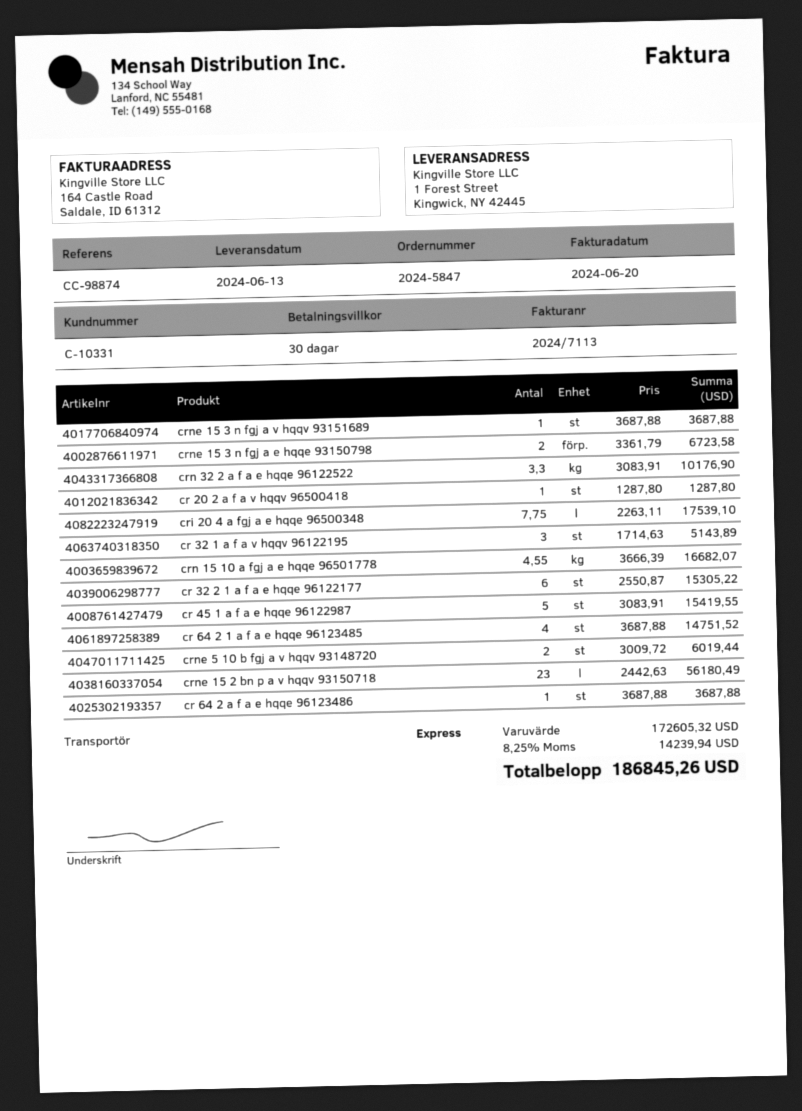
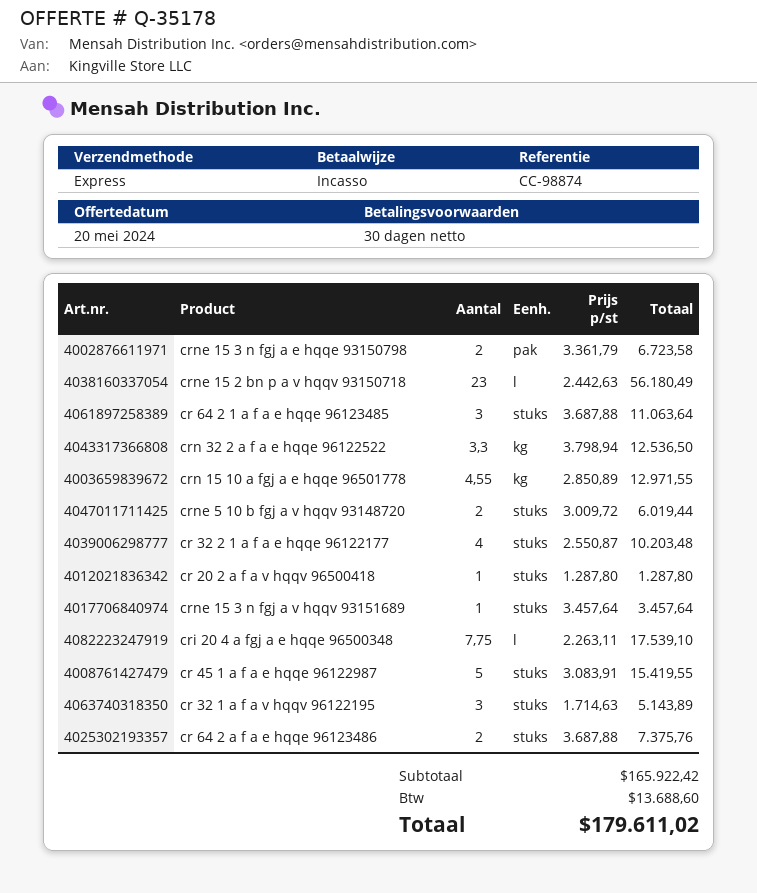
crne 15 3 n fgj a v hqqv 93151689: 1 x 3687.88 = 3687.88 -> 1 x 3457.64 = 3457.64
crn 32 2 a f a e hqqe 96122522: 3.3 x 3083.91 = 10176.90 -> 3.3 x 3798.94 = 12536.50
crn 15 10 a fgj a e hqqe 96501778: 4.55 x 3666.39 = 16682.07 -> 4.55 x 2850.89 = 12971.55
cr 32 2 1 a f a e hqqe 96122177: 6 x 2550.87 = 15305.22 -> 4 x 2550.87 = 10203.48
cr 64 2 1 a f a e hqqe 96123485: 4 x 3687.88 = 14751.52 -> 3 x 3687.88 = 11063.64
cr 64 2 a f a e hqqe 96123486: 1 x 3687.88 = 3687.88 -> 2 x 3687.88 = 7375.76
subtotal: 172605.32 -> 165922.42
tax: 14239.94 -> 13688.60
total: 186845.26 -> 179611.02

